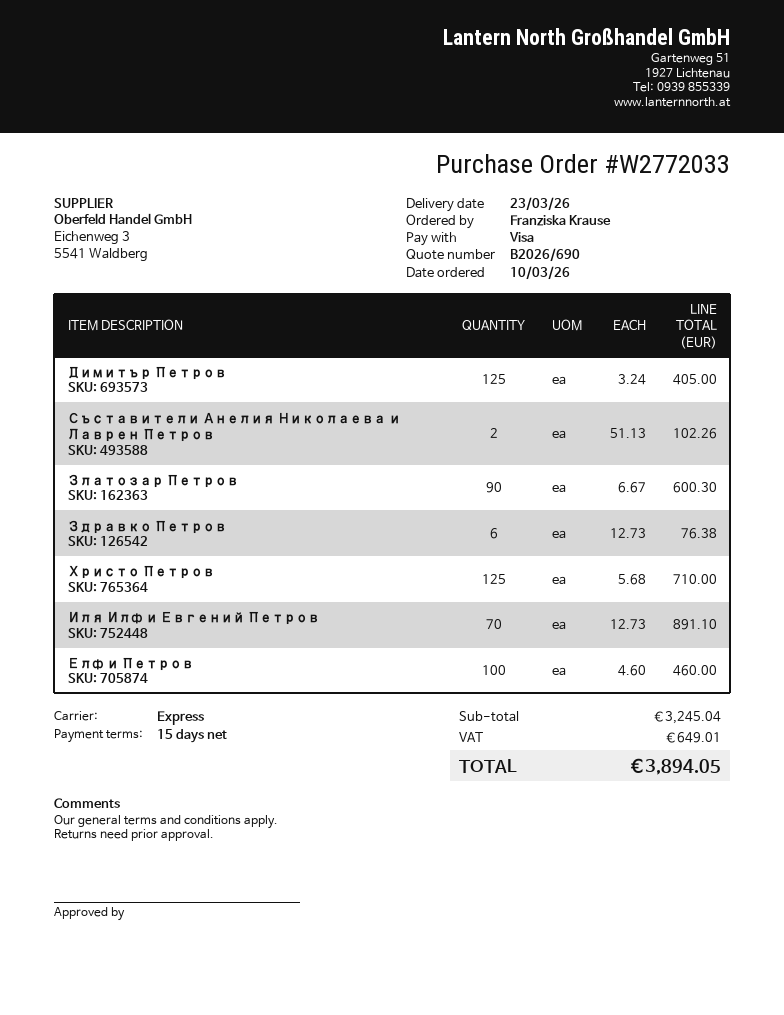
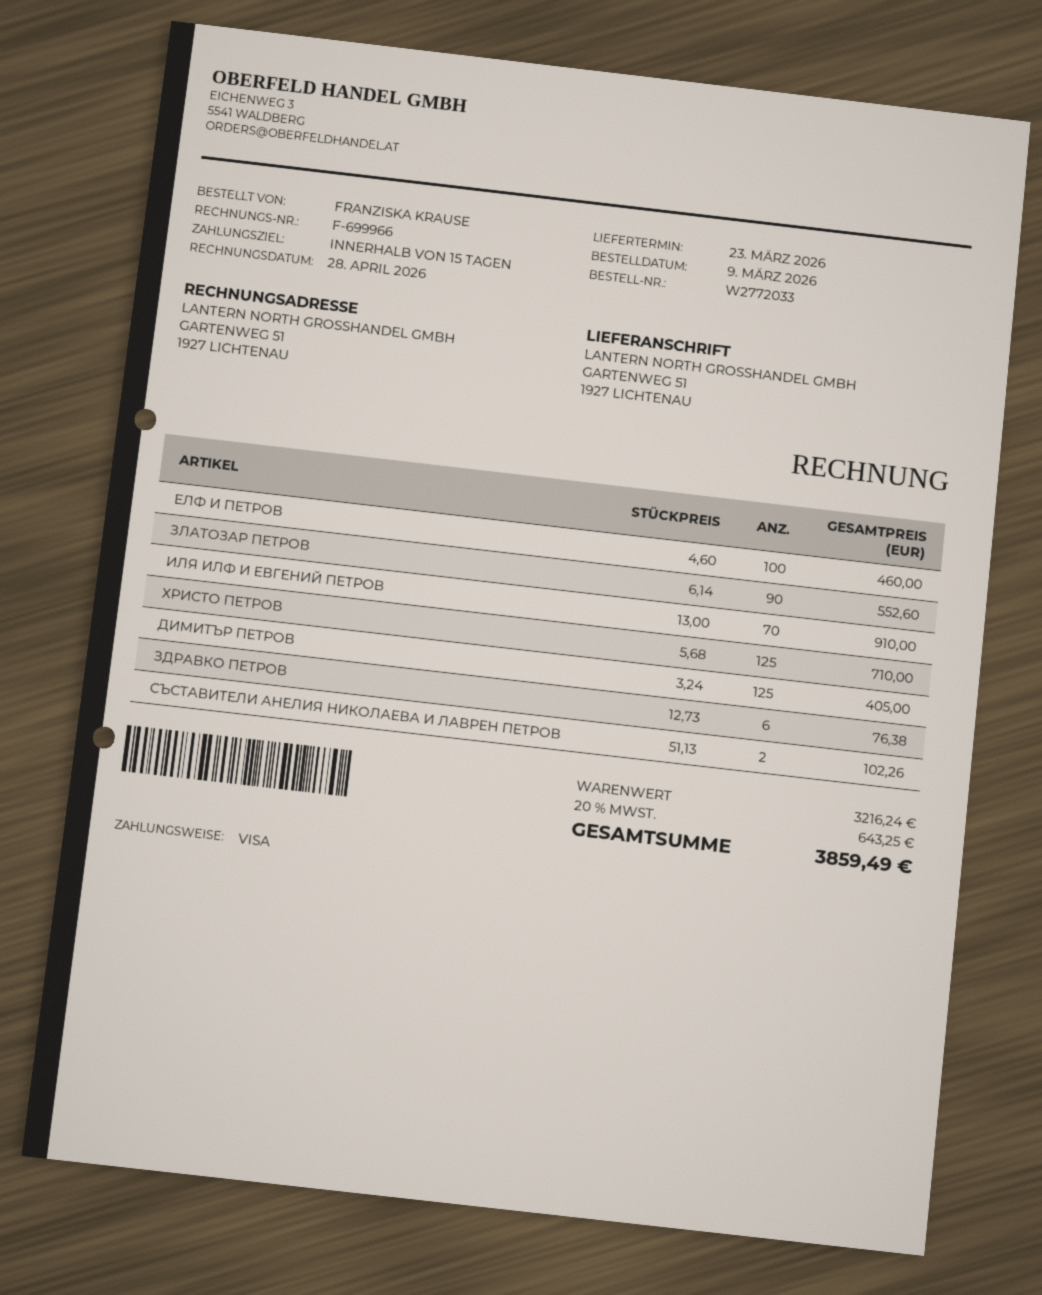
order date: 2026-03-10 -> 2026-03-09
Златозар Петров: 90 x 6.67 = 600.30 -> 90 x 6.14 = 552.60
Иля Илф и Евгений Петров: 70 x 12.73 = 891.10 -> 70 x 13.00 = 910.00
subtotal: 3245.04 -> 3216.24
tax: 649.01 -> 643.25
total: 3894.05 -> 3859.49

